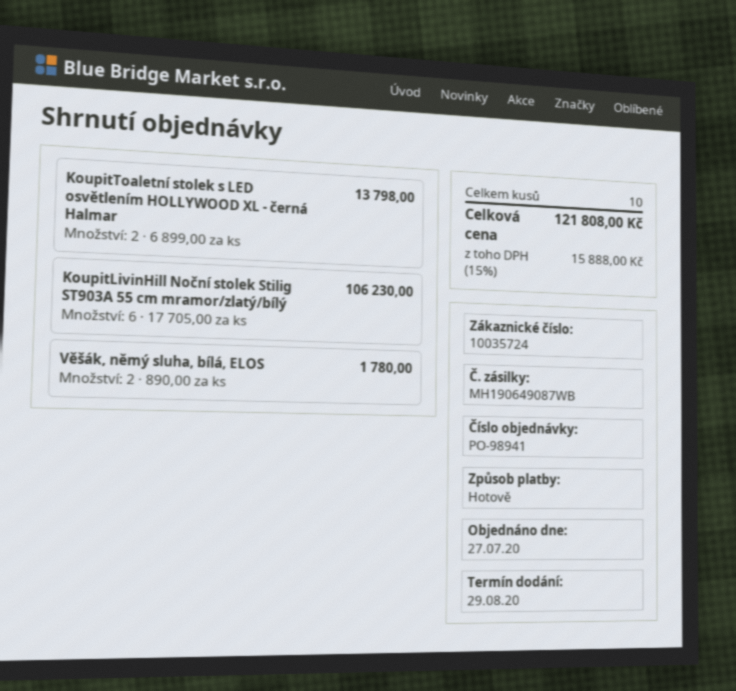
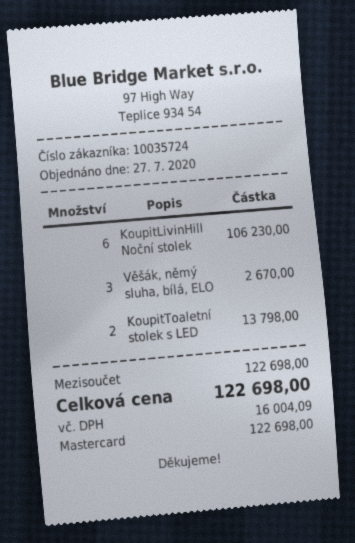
payment method: cash -> Mastercard
Věšák, němý sluha, bílá, ELOS: 2 for 1780.00 -> 3 for 2670.00
tax: 15888.00 -> 16004.09
total: 121808.00 -> 122698.00

